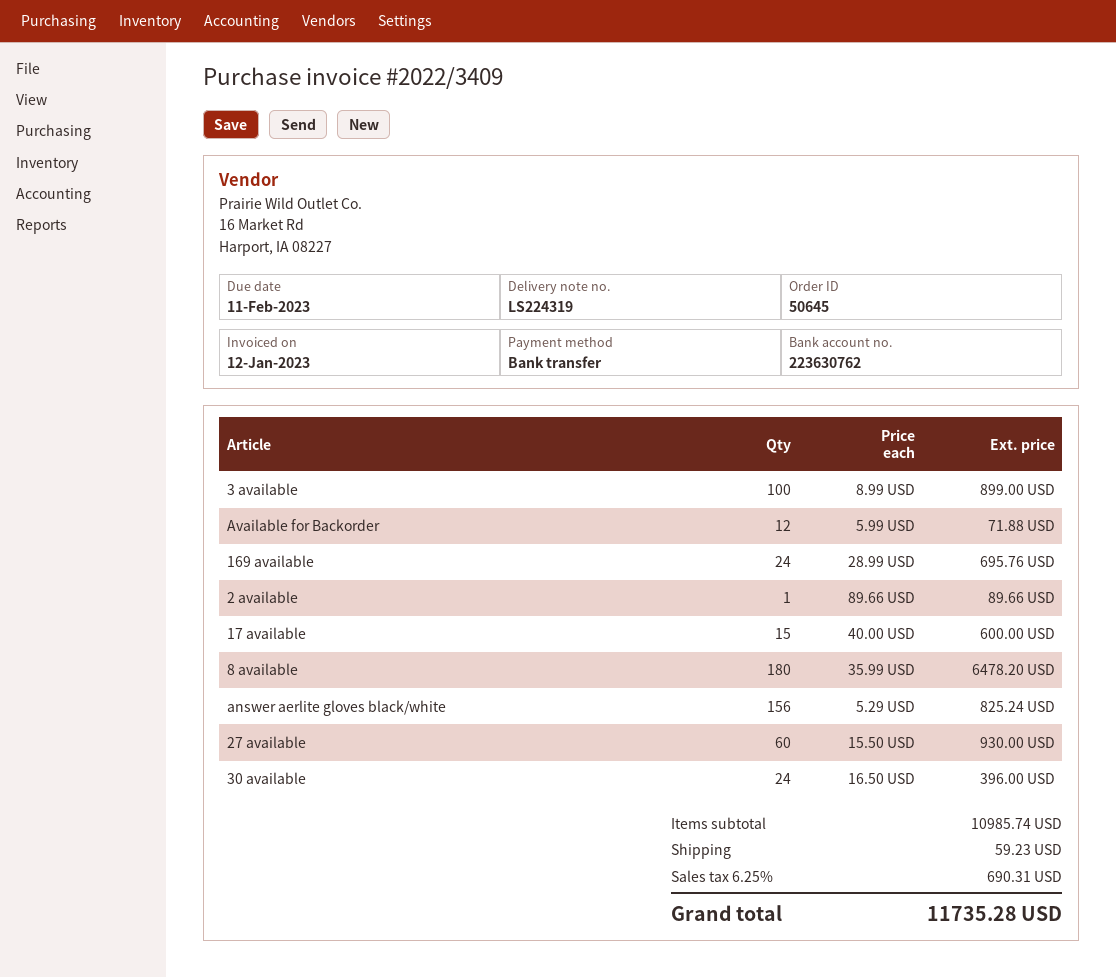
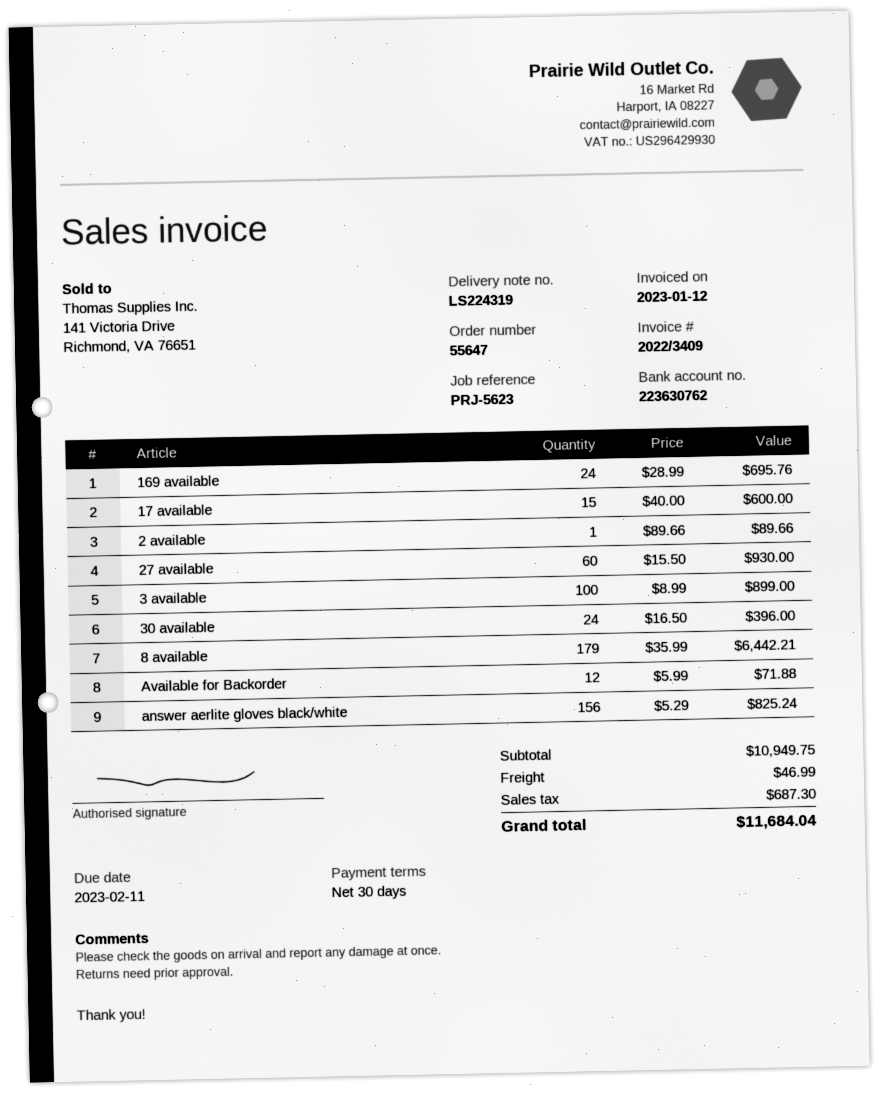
order number: 50645 -> 55647
8 available: 180 x 35.99 = 6478.20 -> 179 x 35.99 = 6442.21
subtotal: 10985.74 -> 10949.75
shipping: 59.23 -> 46.99
tax: 690.31 -> 687.30
total: 11735.28 -> 11684.04

